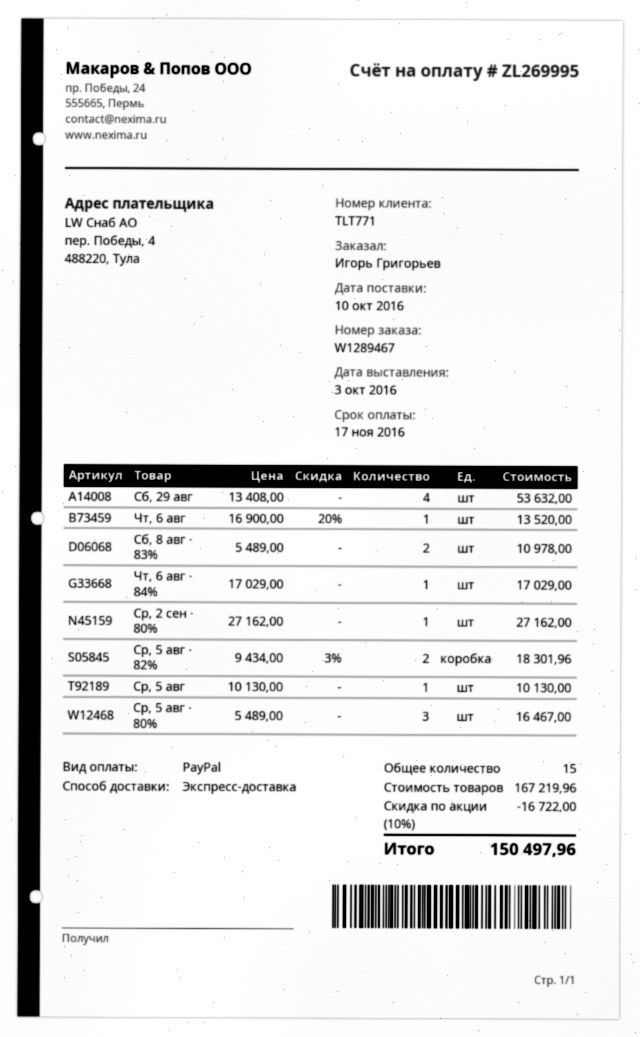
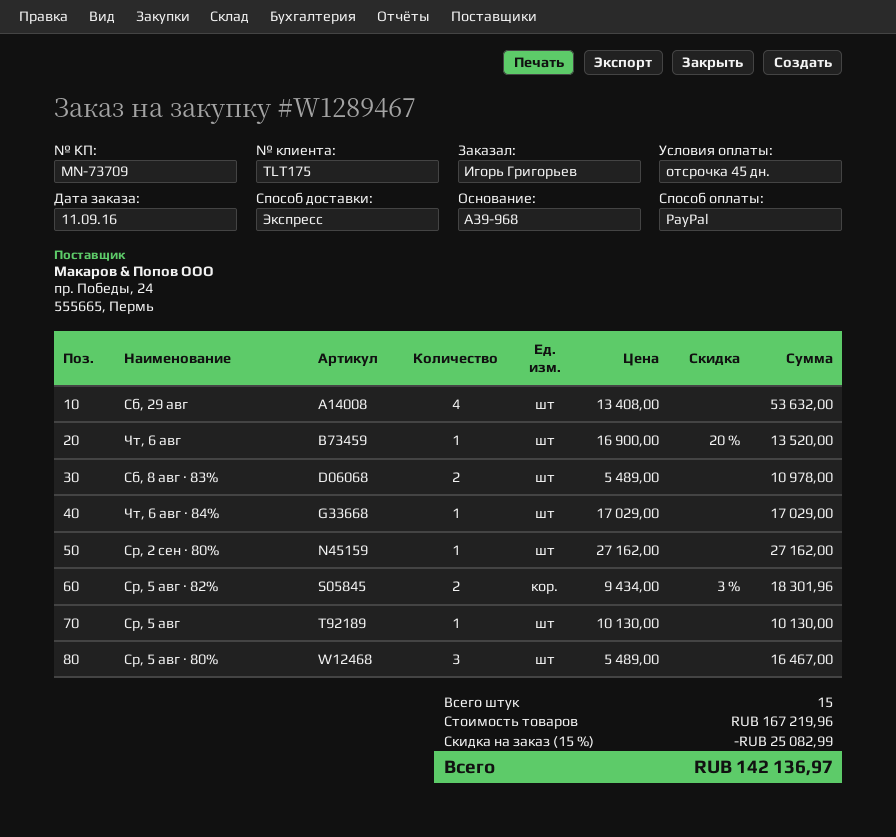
customer number: TLT771 -> TLT175
discount: 10% = 16722.00 -> 15% = 25082.99
total: 150497.96 -> 142136.97

